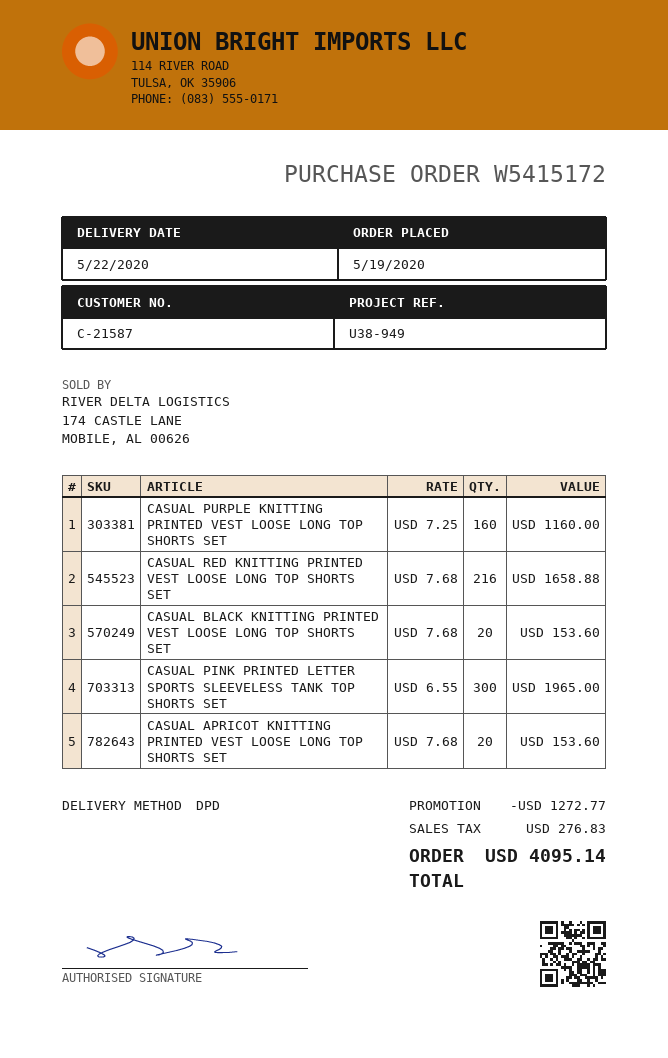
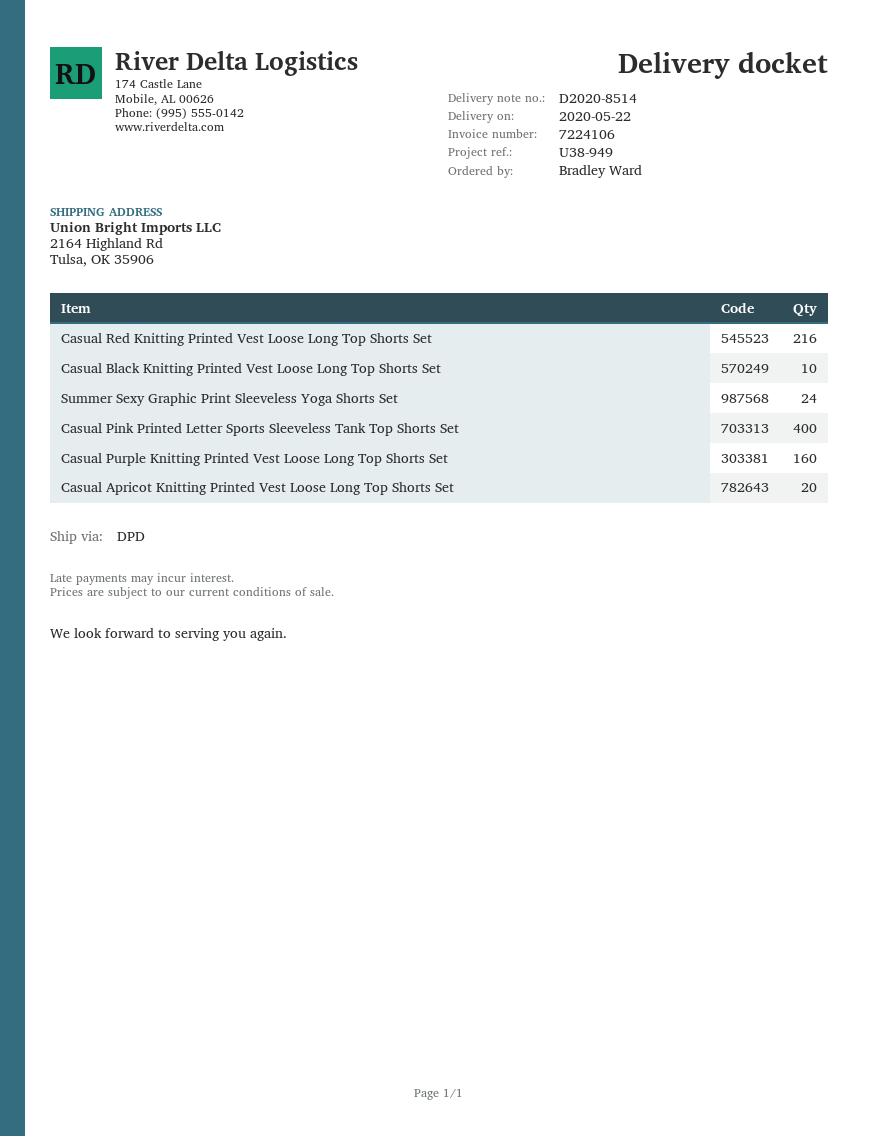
CASUAL BLACK KNITTING PRINTED VEST LOOSE LONG TOP SHORTS SET: 20 -> 10
CASUAL PINK PRINTED LETTER SPORTS SLEEVELESS TANK TOP SHORTS SET: 300 -> 400
Summer Sexy Graphic Print Sleeveless Yoga Shorts Set: none -> 24

